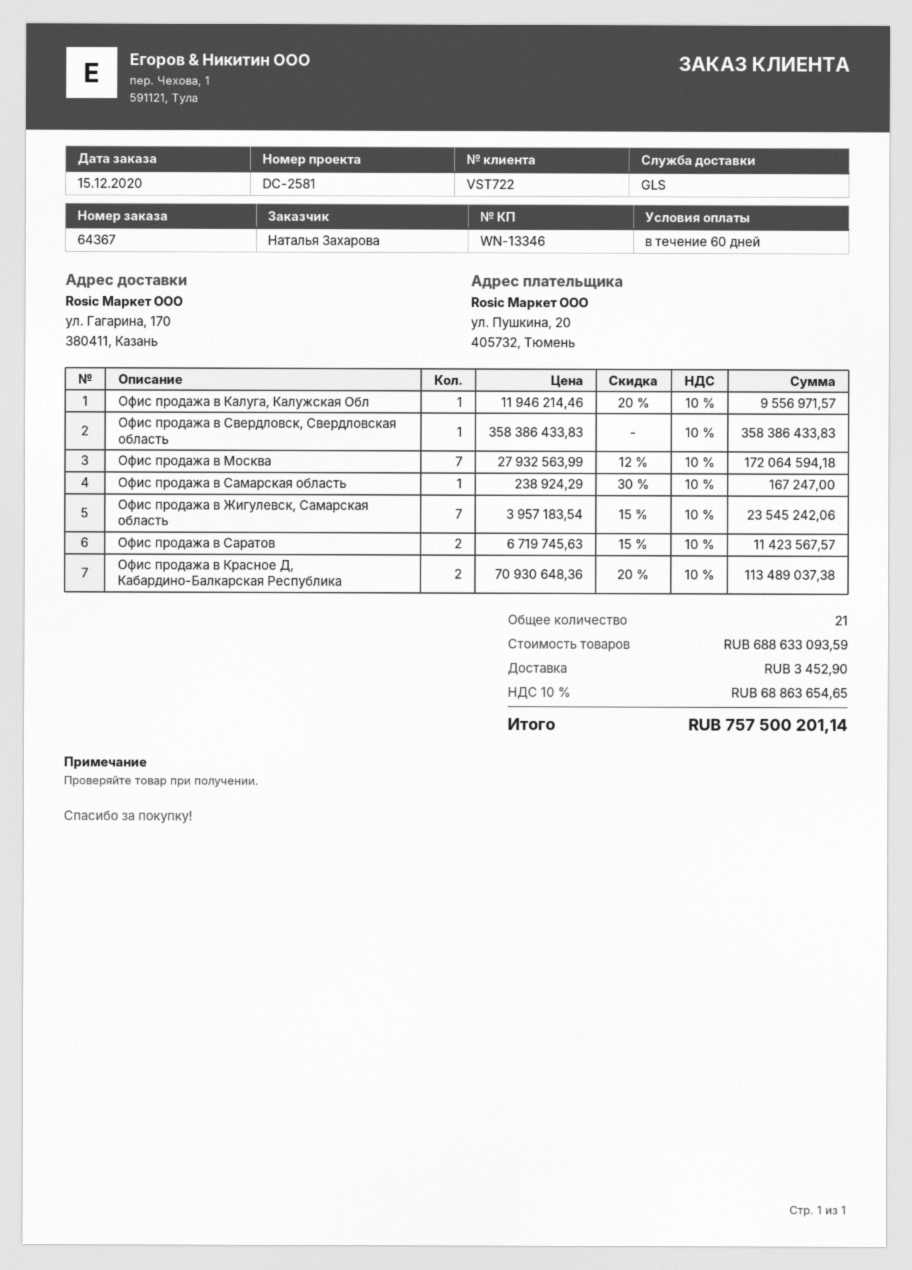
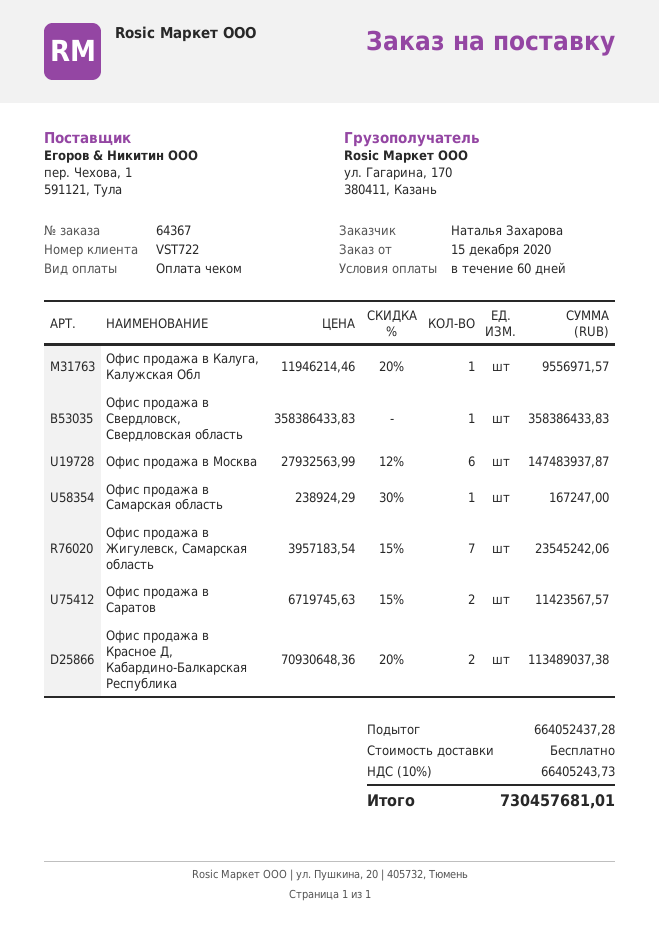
Офис продажа в Москва: 7 x 27932563.99 - 12% = 172064594.18 -> 6 x 27932563.99 - 12% = 147483937.87
subtotal: 688633093.59 -> 664052437.28
shipping: 3452.90 -> 0.00
tax: 10% = 68863654.65 -> 10% = 66405243.73
total: 757500201.14 -> 730457681.01

